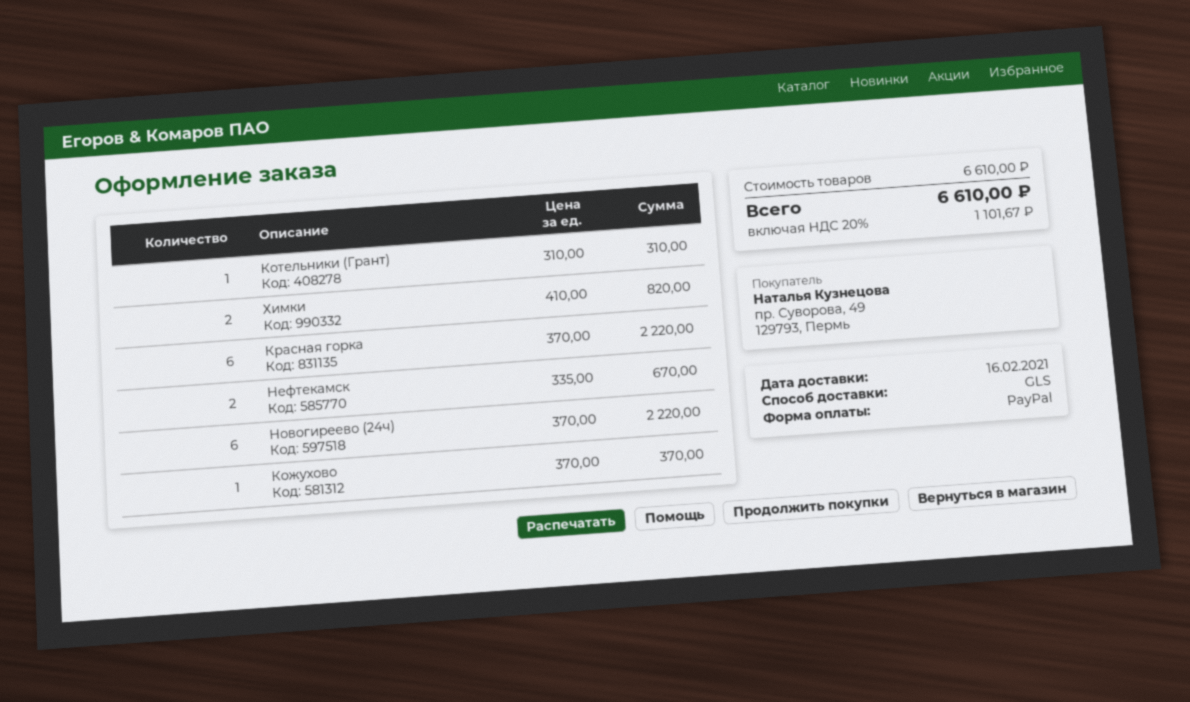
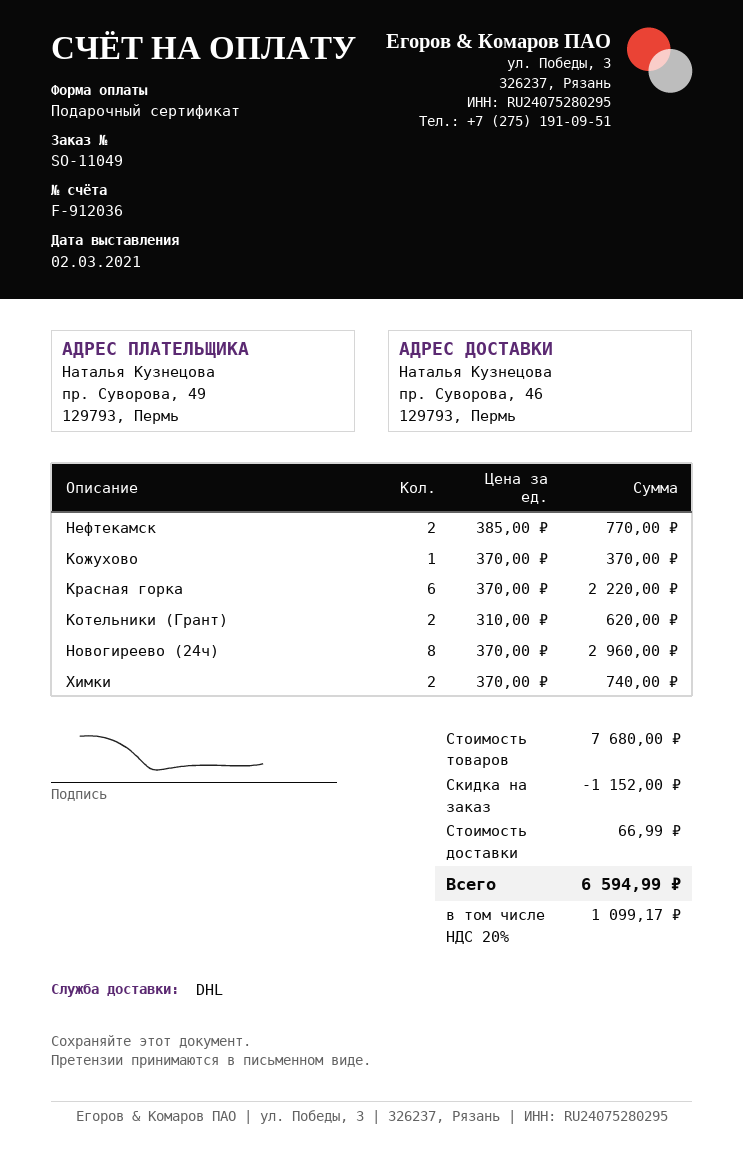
payment method: PayPal -> gift card
shipping method: GLS -> DHL
Котельники (Грант): 1 x 310.00 = 310.00 -> 2 x 310.00 = 620.00
Химки: 2 x 410.00 = 820.00 -> 2 x 370.00 = 740.00
Нефтекамск: 2 x 335.00 = 670.00 -> 2 x 385.00 = 770.00
Новогиреево (24ч): 6 x 370.00 = 2220.00 -> 8 x 370.00 = 2960.00
subtotal: 6610.00 -> 7680.00
discount: none -> 1152.00
shipping: none -> 66.99
tax: 20% = 1101.67 -> 20% = 1099.17
total: 6610.00 -> 6594.99

